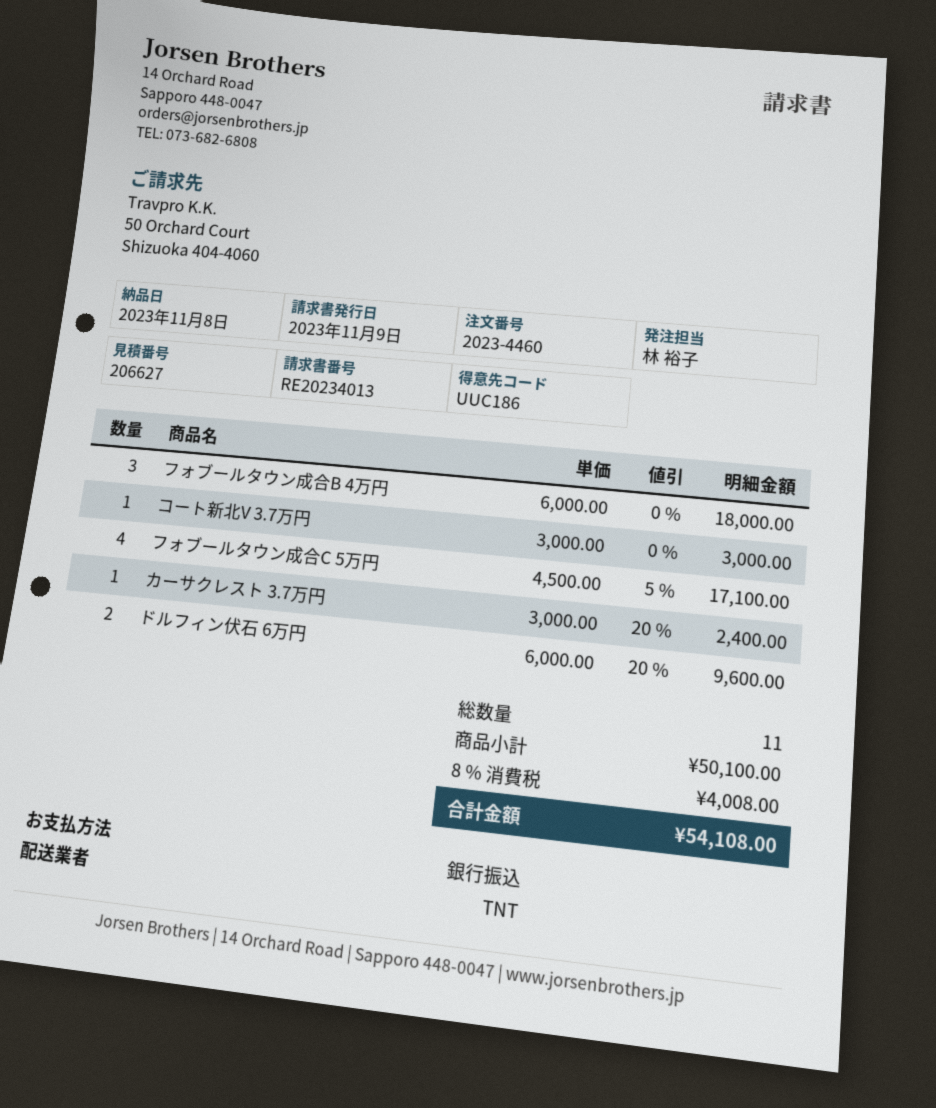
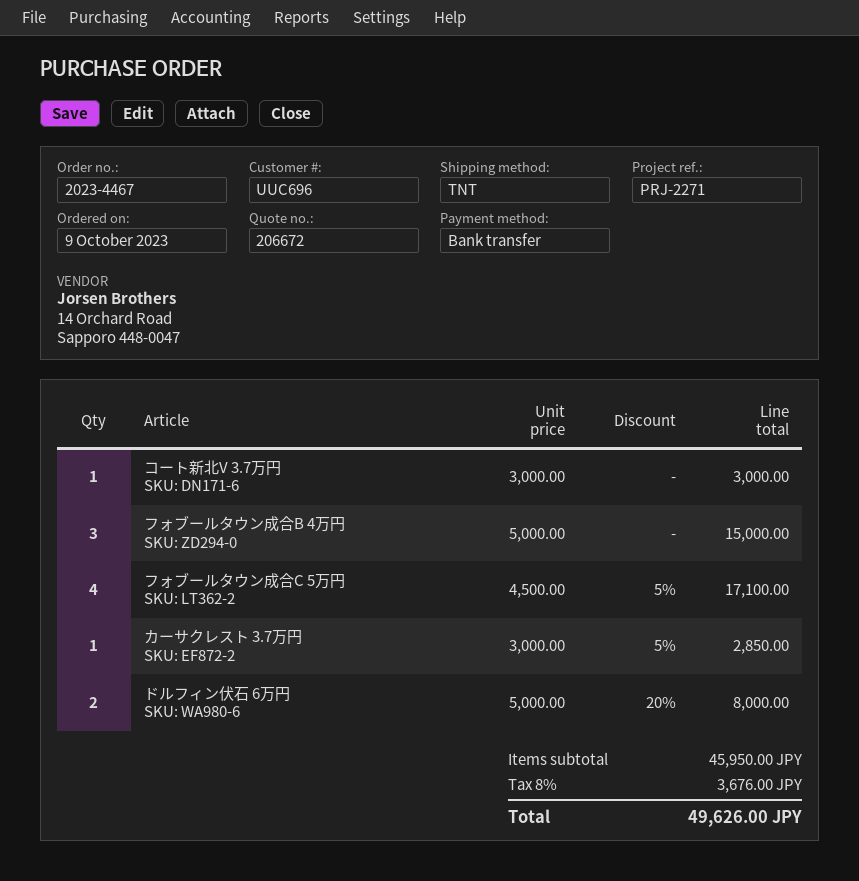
quote number: 206627 -> 206672
order number: 2023-4460 -> 2023-4467
customer number: UUC186 -> UUC696
フォブールタウン成合B 4万円: 3 x 6000.00 = 18000.00 -> 3 x 5000.00 = 15000.00
カーサクレスト 3.7万円: 1 x 3000.00 - 20% = 2400.00 -> 1 x 3000.00 - 5% = 2850.00
ドルフィン伏石 6万円: 2 x 6000.00 - 20% = 9600.00 -> 2 x 5000.00 - 20% = 8000.00
subtotal: 50100.00 -> 45950.00
tax: 8% = 4008.00 -> 8% = 3676.00
total: 54108.00 -> 49626.00

